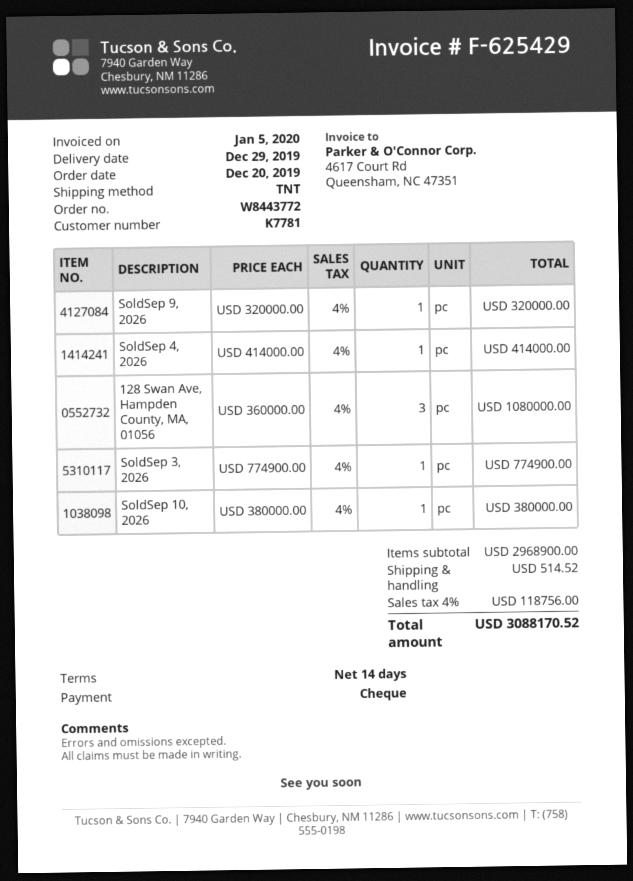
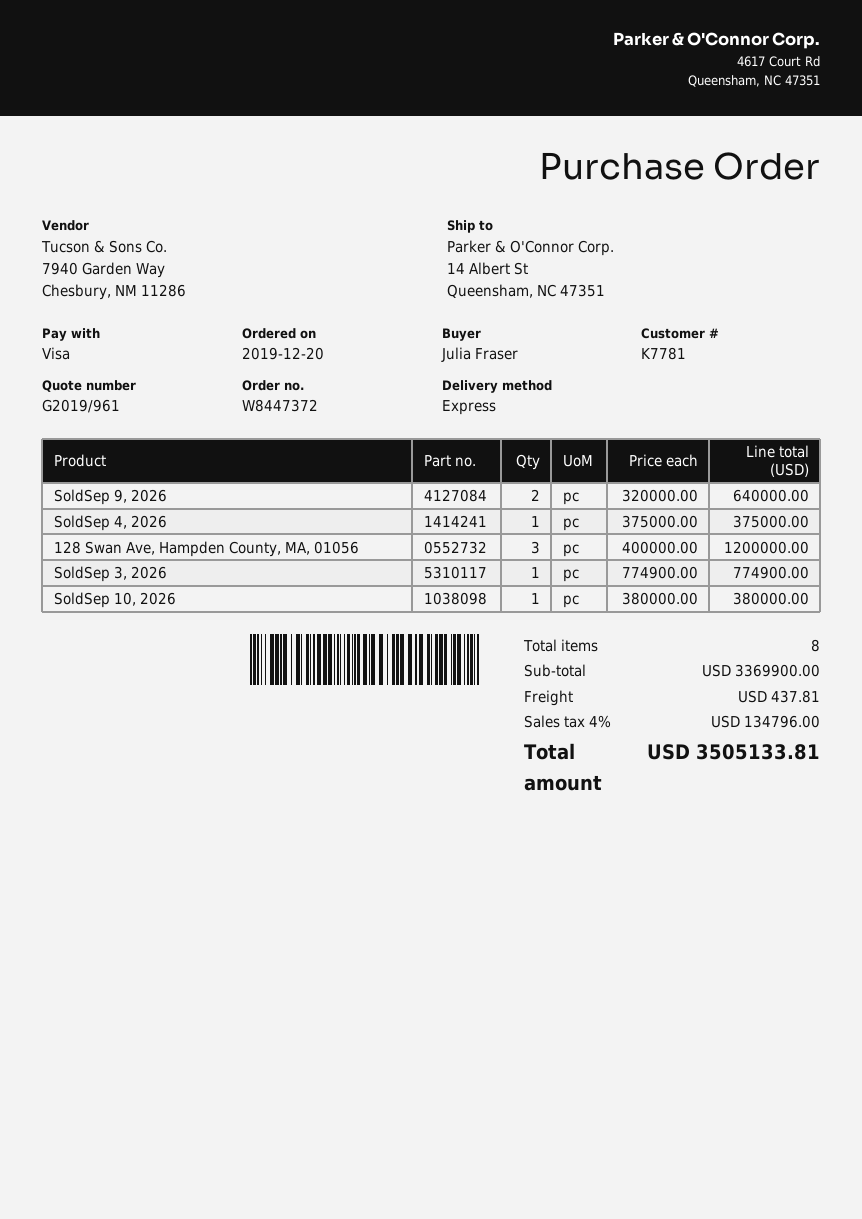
order number: W8443772 -> W8447372
payment method: cheque -> Visa
shipping method: TNT -> express
SoldSep 9, 2026: 1 x 320000.00 = 320000.00 -> 2 x 320000.00 = 640000.00
SoldSep 4, 2026: 1 x 414000.00 = 414000.00 -> 1 x 375000.00 = 375000.00
128 Swan Ave, Hampden County, MA, 01056: 3 x 360000.00 = 1080000.00 -> 3 x 400000.00 = 1200000.00
subtotal: 2968900.00 -> 3369900.00
shipping: 514.52 -> 437.81
tax: 4% = 118756.00 -> 4% = 134796.00
total: 3088170.52 -> 3505133.81

